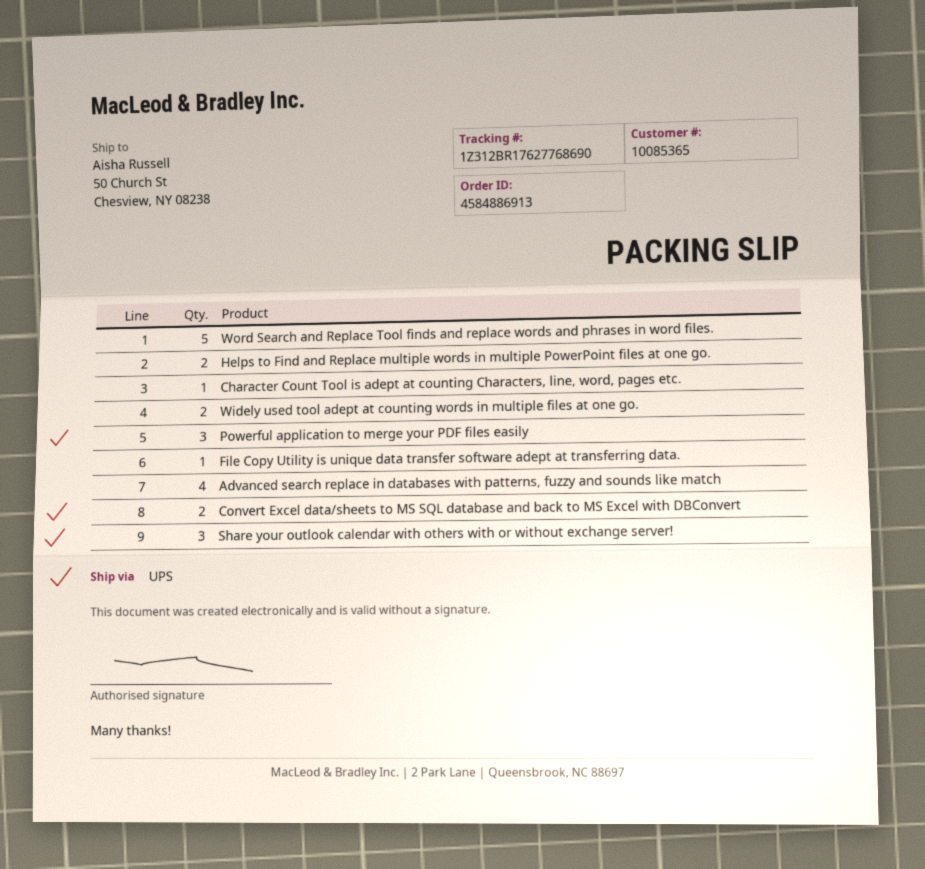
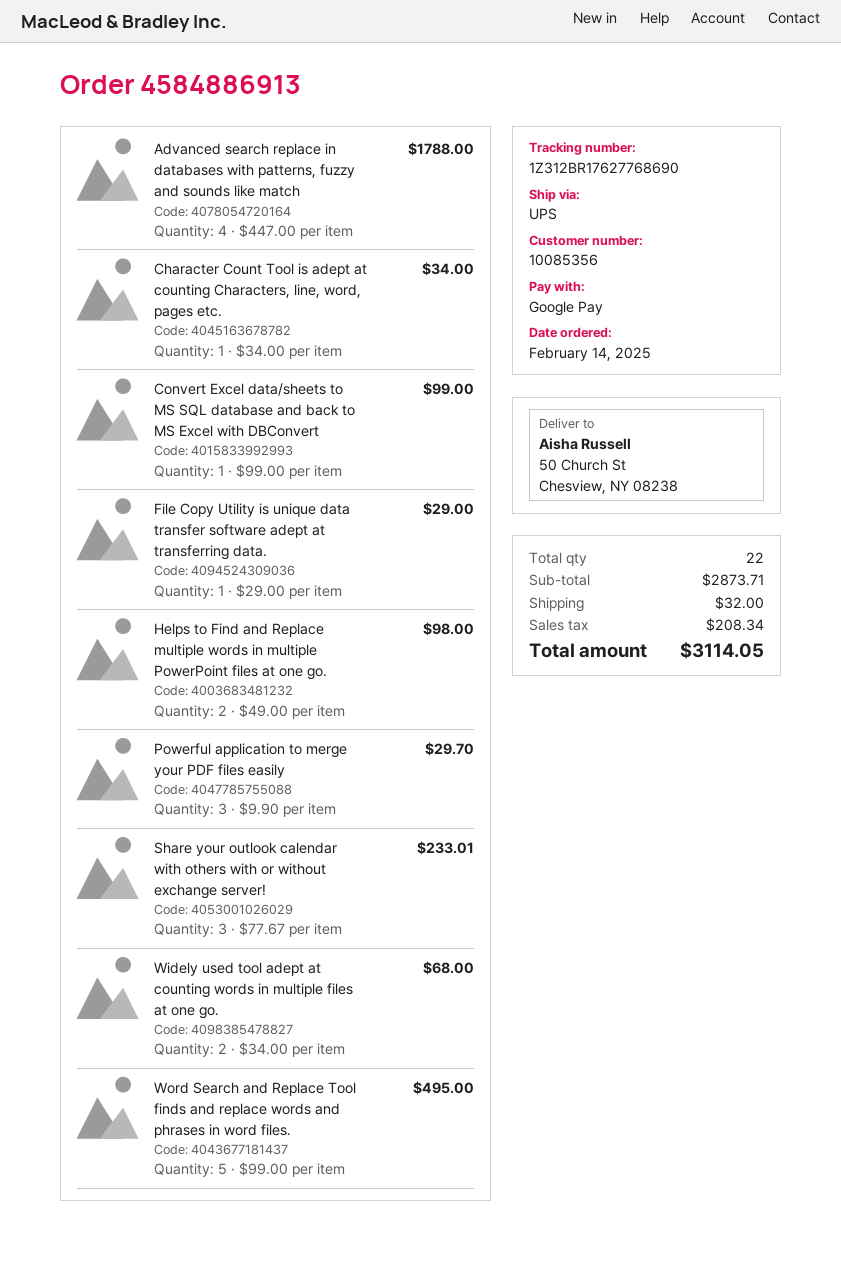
customer number: 10085365 -> 10085356
Convert Excel data/sheets to MS SQL database and back to MS Excel with DBConvert: 2 -> 1

